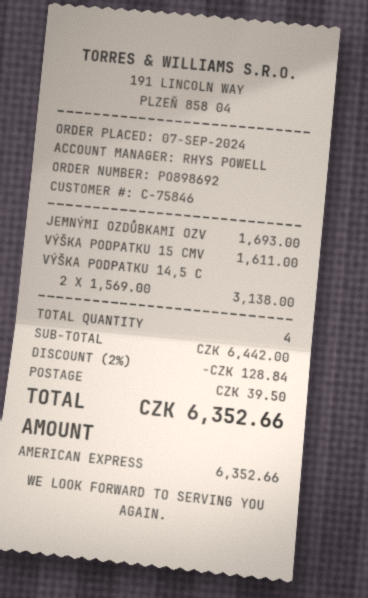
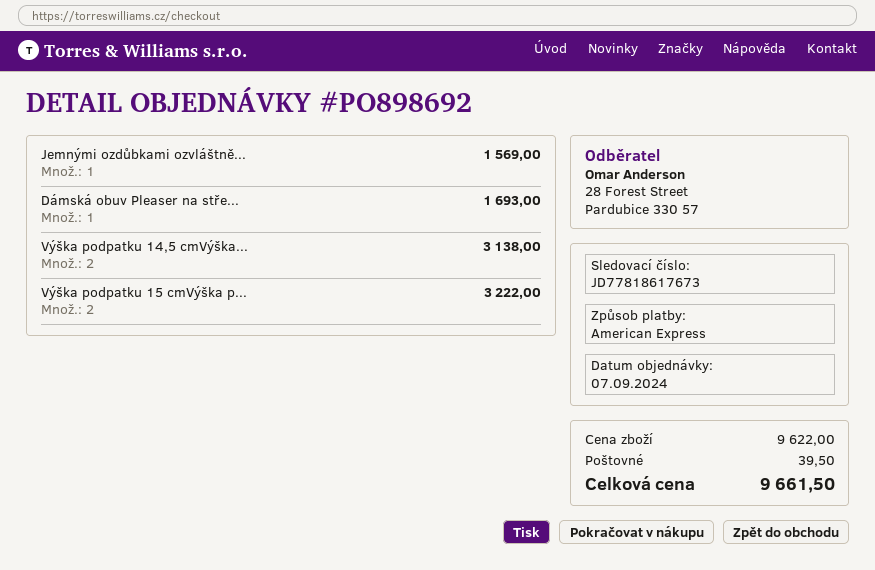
JEMNÝMI OZDŮBKAMI OZV: 1 for 1693.00 -> 1 for 1569.00
VÝŠKA PODPATKU 15 CMV: 1 for 1611.00 -> 2 for 3222.00
Dámská obuv Pleaser na stře...: none -> 1 for 1693.00
subtotal: 6442.00 -> 9622.00
discount: 2% = 128.84 -> none
total: 6352.66 -> 9661.50

